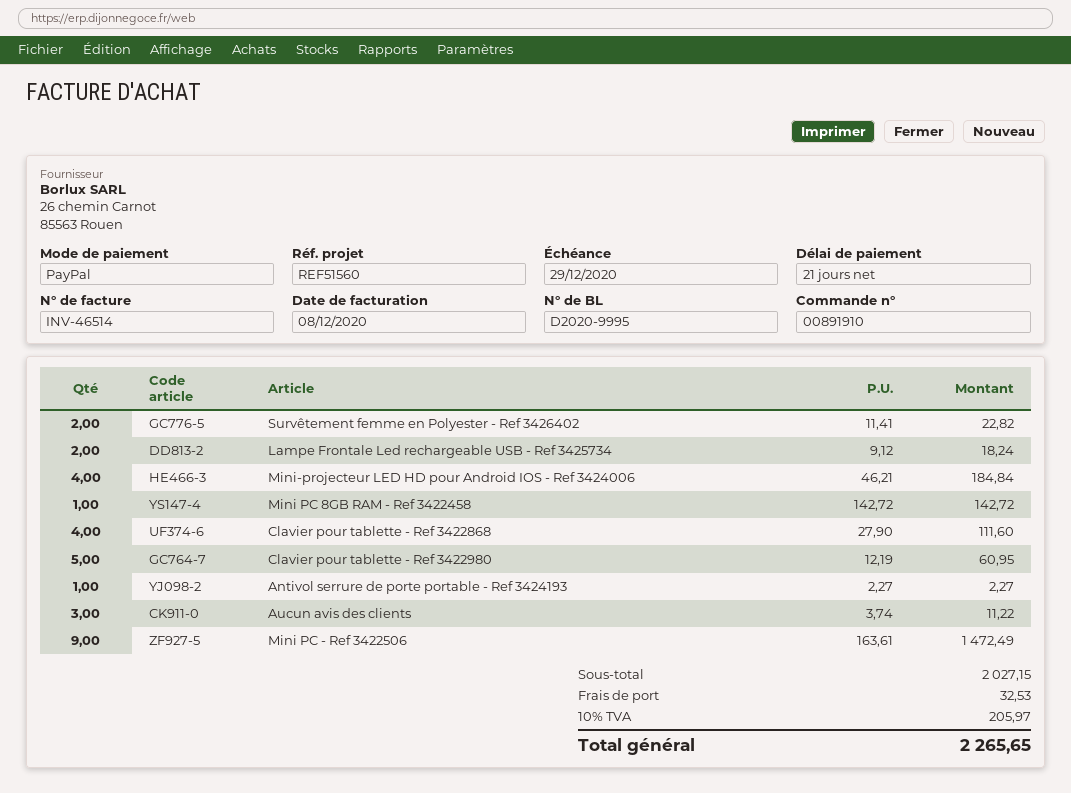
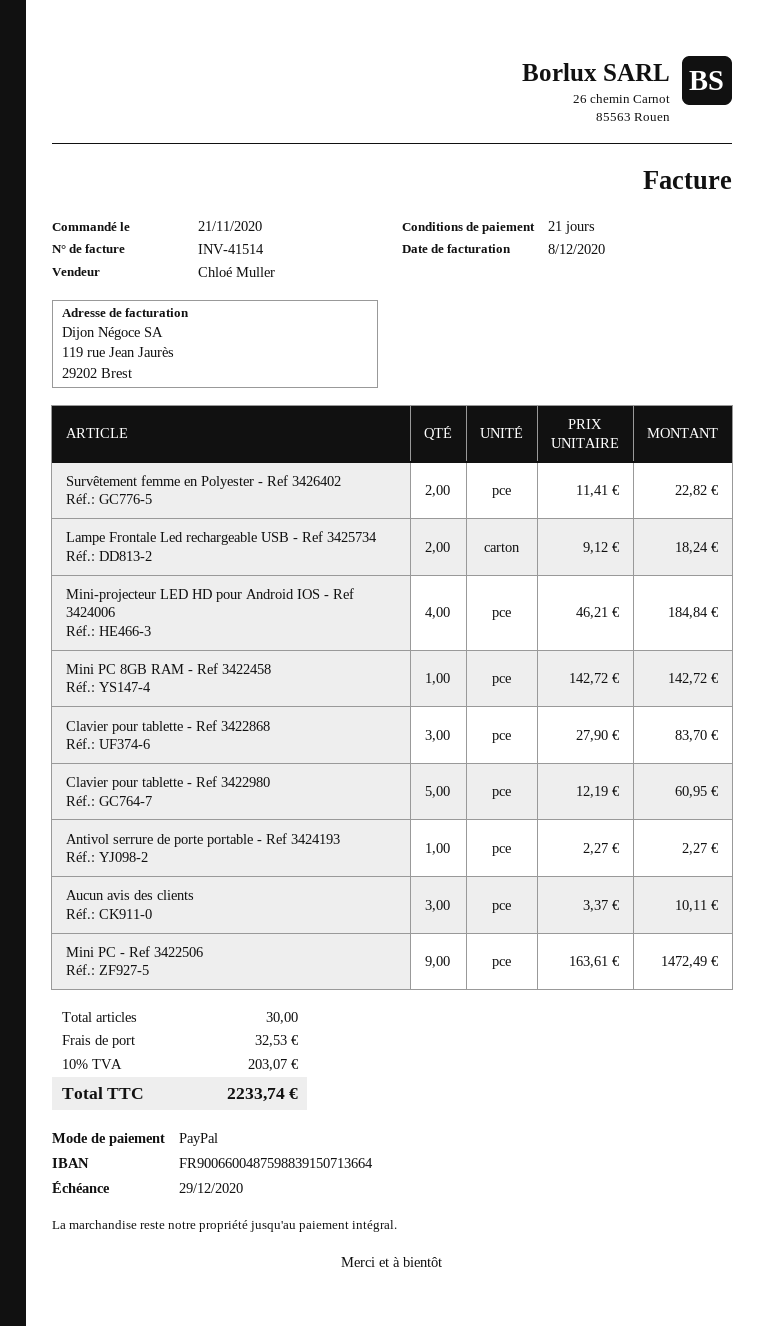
invoice number: INV-46514 -> INV-41514
Clavier pour tablette - Ref 3422868: 4 x 27.90 = 111.60 -> 3 x 27.90 = 83.70
Aucun avis des clients: 3 x 3.74 = 11.22 -> 3 x 3.37 = 10.11
tax: 10% = 205.97 -> 10% = 203.07
total: 2265.65 -> 2233.74

